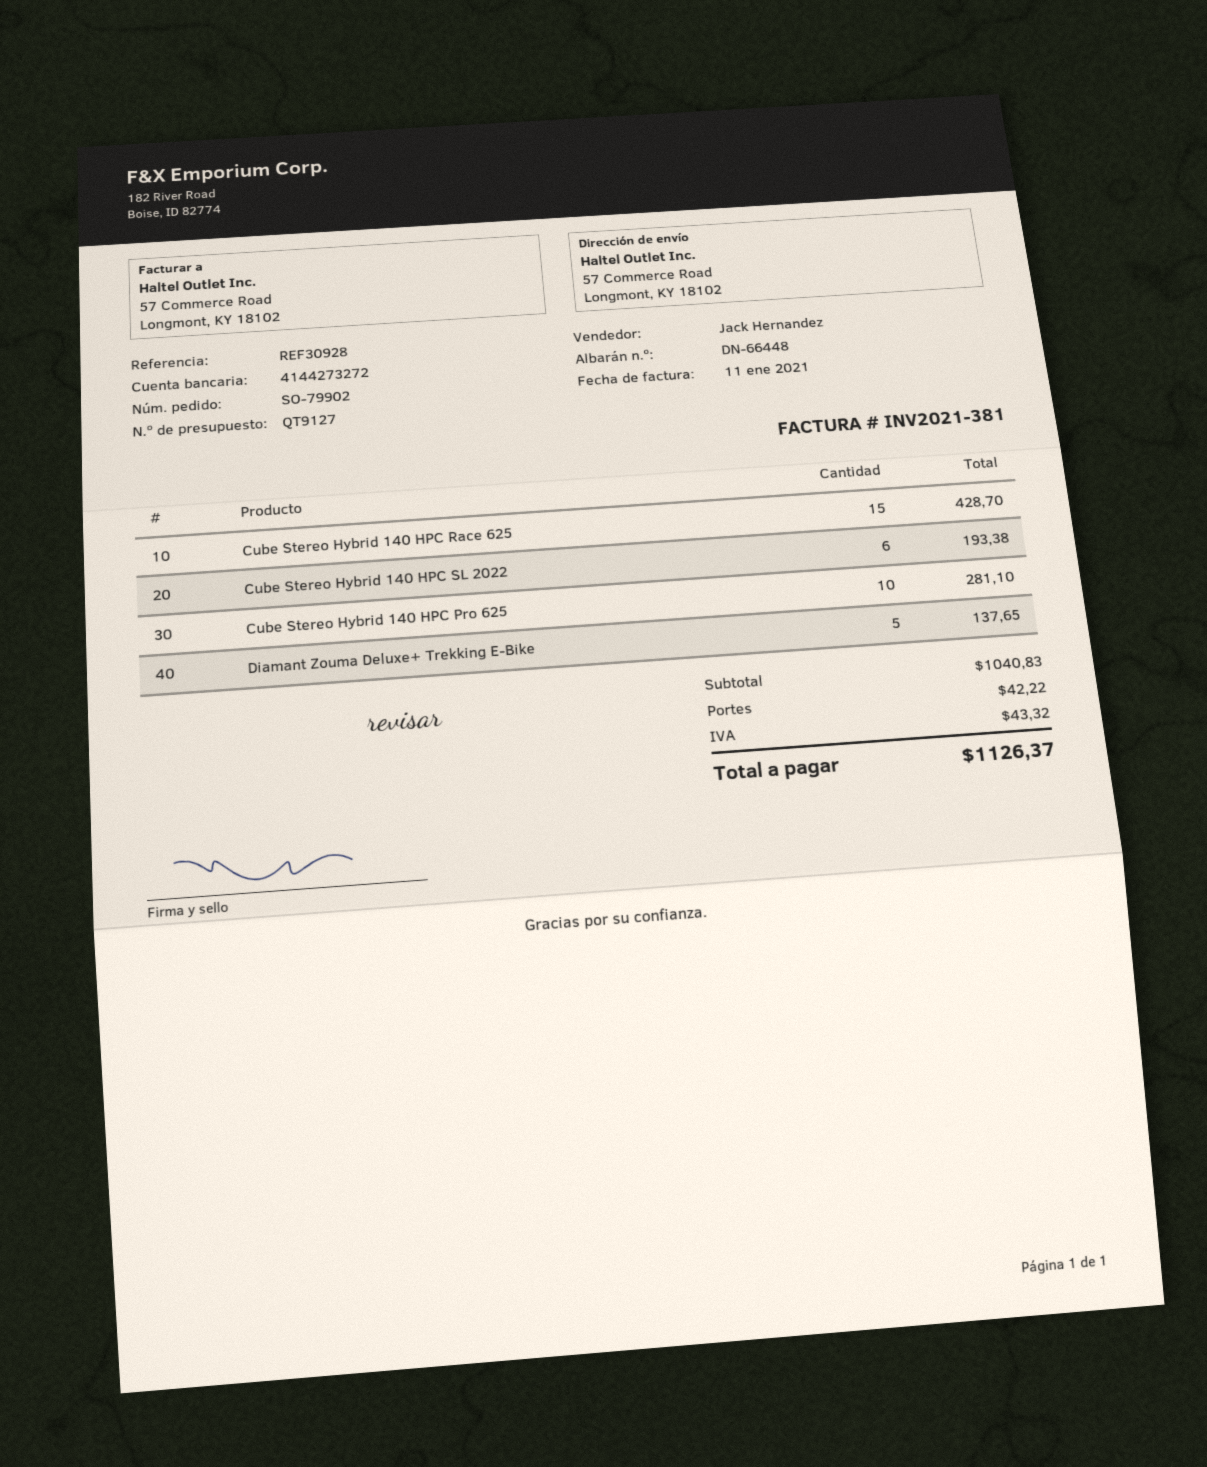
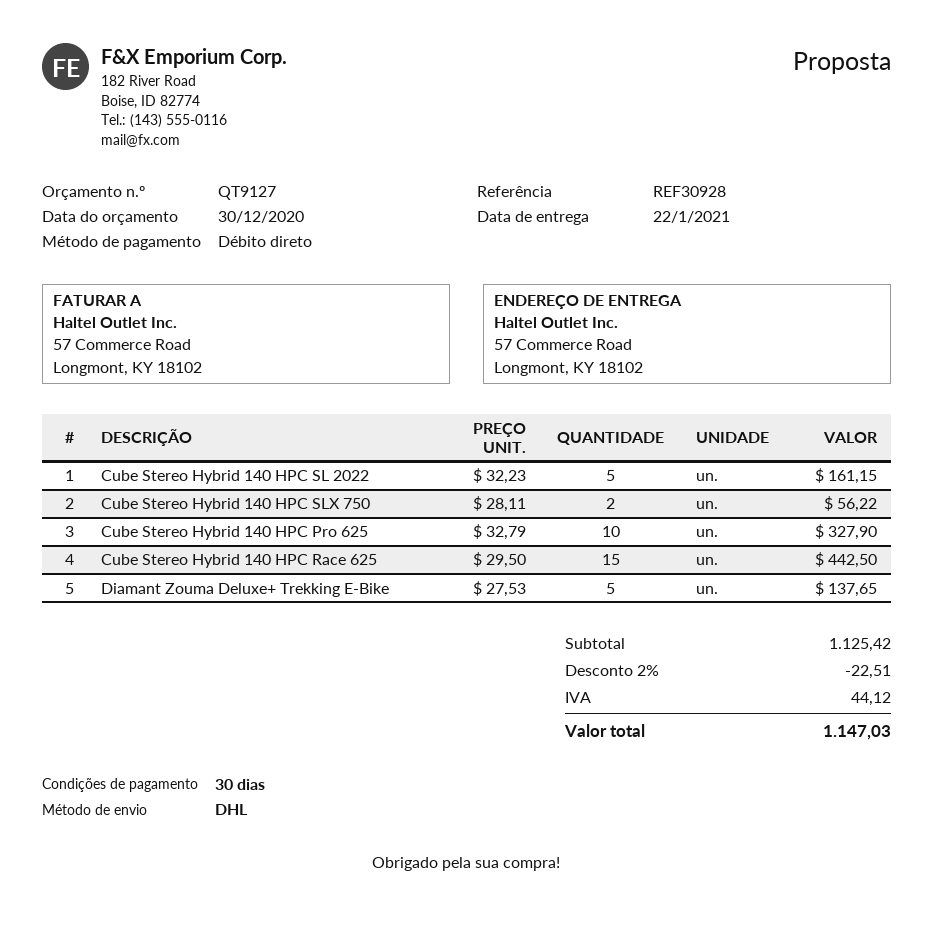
Cube Stereo Hybrid 140 HPC Race 625: 15 for 428.70 -> 15 for 442.50
Cube Stereo Hybrid 140 HPC SL 2022: 6 for 193.38 -> 5 for 161.15
Cube Stereo Hybrid 140 HPC Pro 625: 10 for 281.10 -> 10 for 327.90
Cube Stereo Hybrid 140 HPC SLX 750: none -> 2 for 56.22
subtotal: 1040.83 -> 1125.42
discount: none -> 2% = 22.51
shipping: 42.22 -> none
tax: 43.32 -> 44.12
total: 1126.37 -> 1147.03

